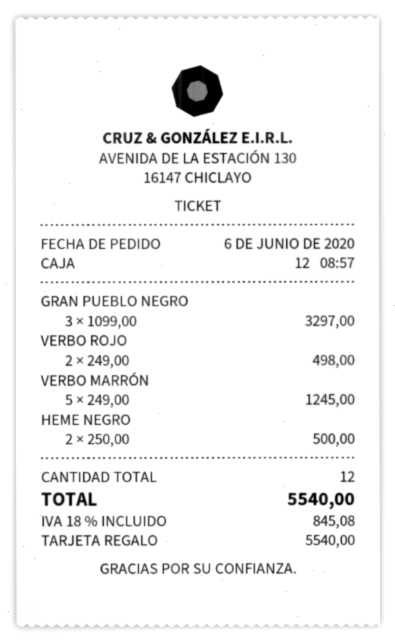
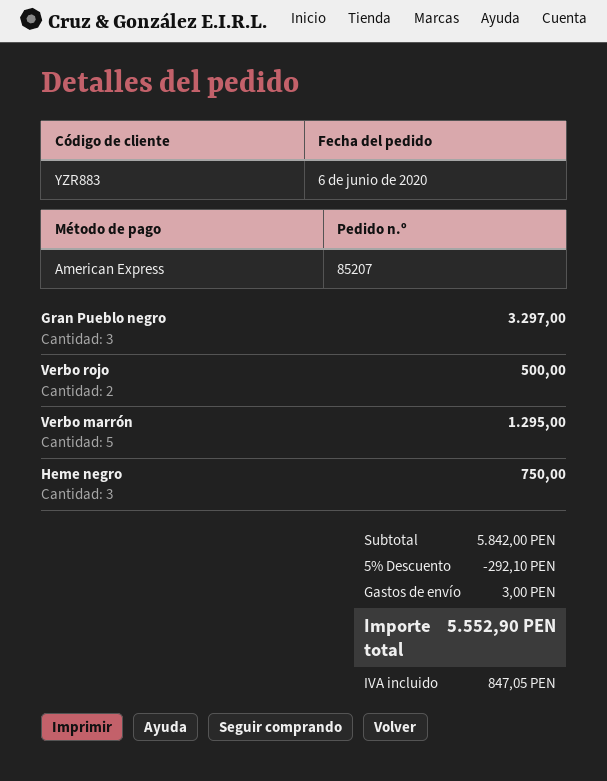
payment method: gift card -> American Express
VERBO ROJO: 2 for 498.00 -> 2 for 500.00
VERBO MARRÓN: 5 for 1245.00 -> 5 for 1295.00
HEME NEGRO: 2 for 500.00 -> 3 for 750.00
discount: none -> 5% = 292.10
shipping: none -> 3.00
tax: 845.08 -> 847.05
total: 5540.00 -> 5552.90

